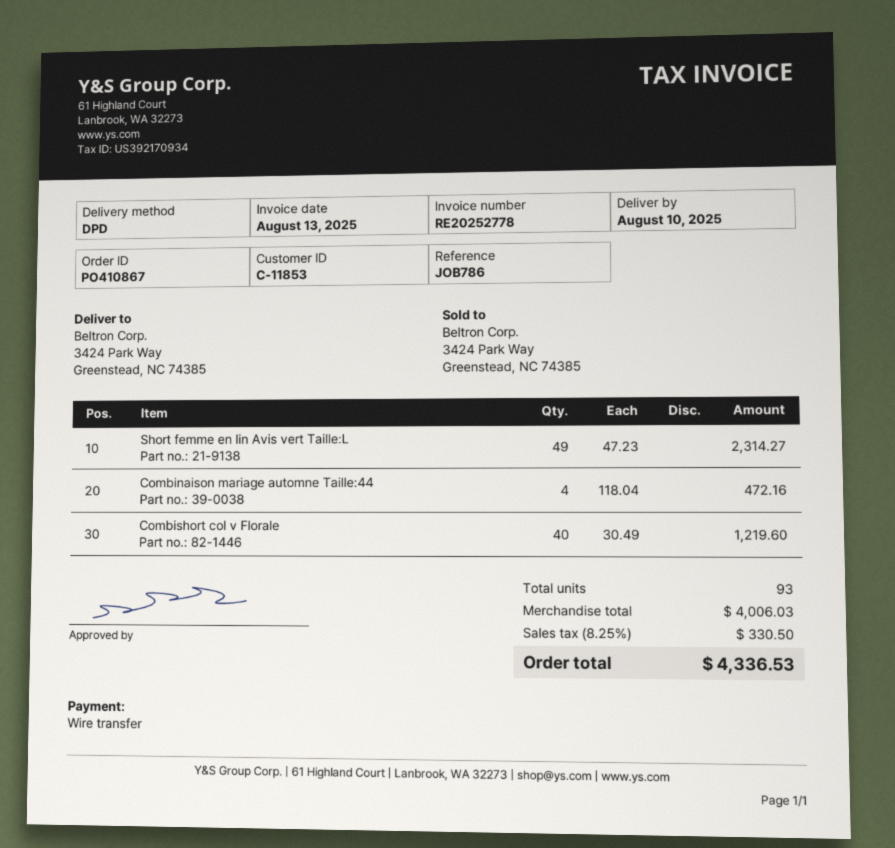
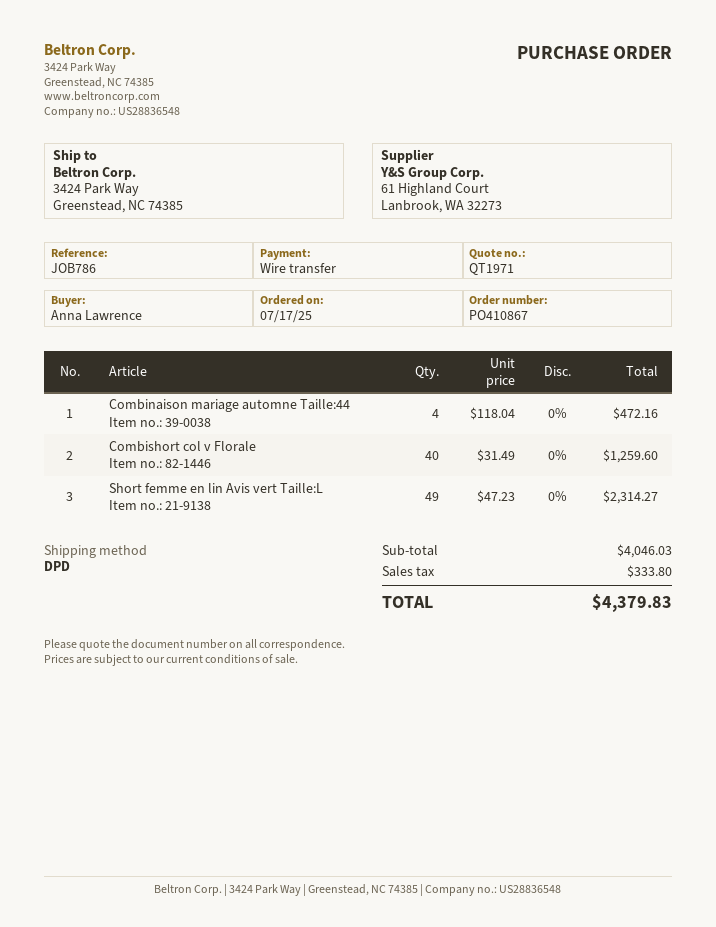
Combishort col v Florale: 40 x 30.49 = 1219.60 -> 40 x 31.49 = 1259.60
subtotal: 4006.03 -> 4046.03
tax: 330.50 -> 333.80
total: 4336.53 -> 4379.83

